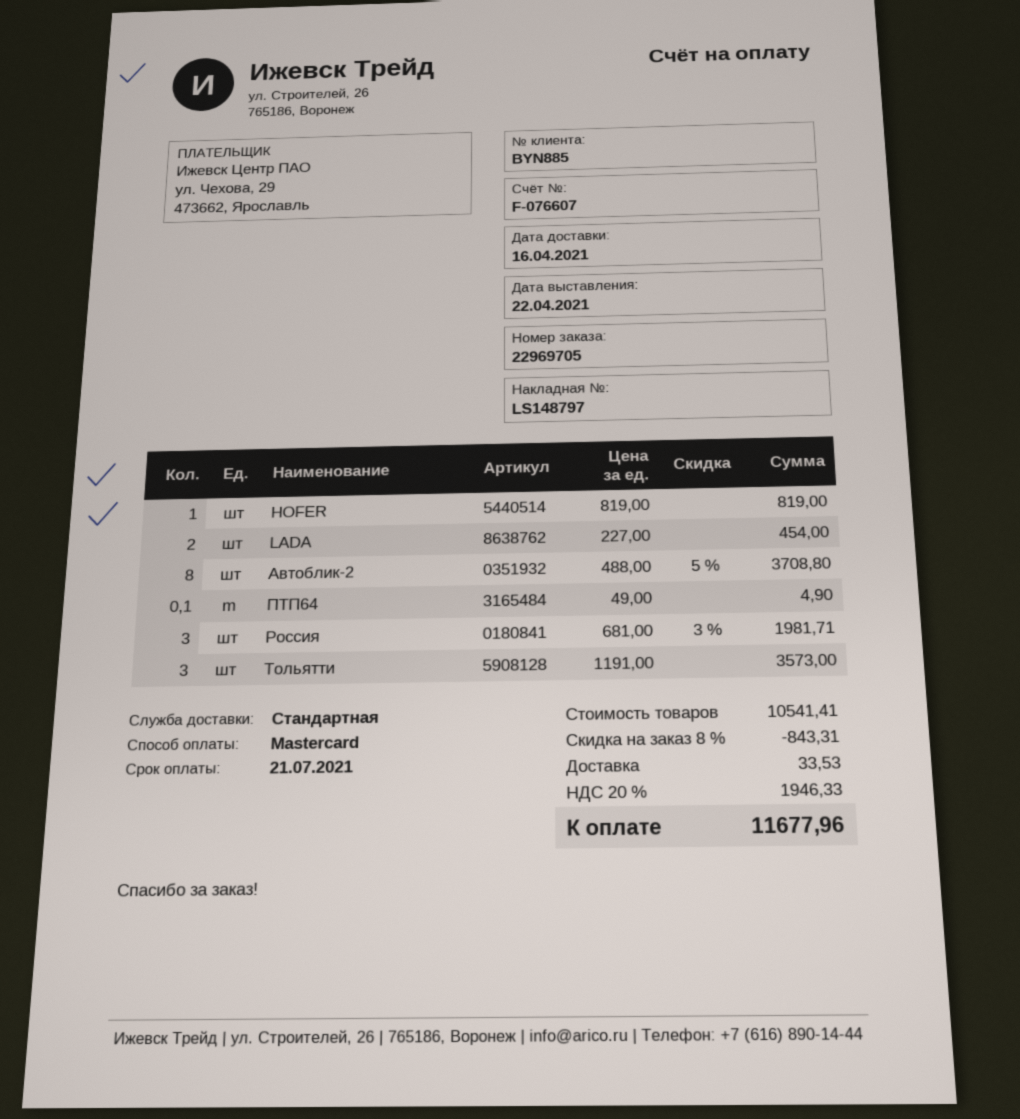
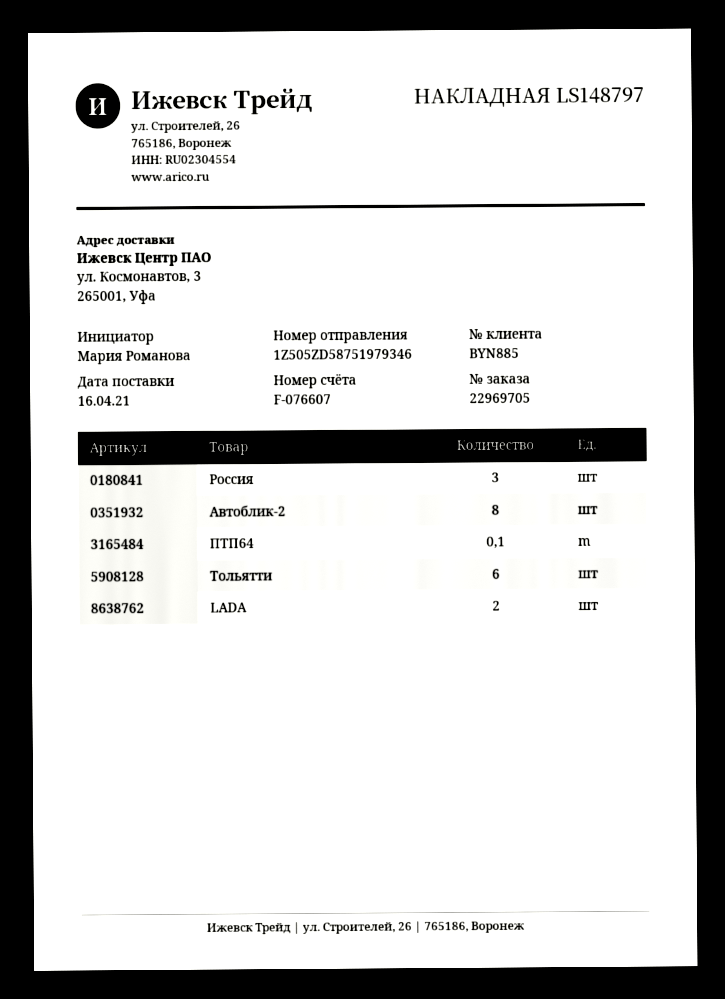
HOFER: 1 -> none
Тольятти: 3 -> 6

